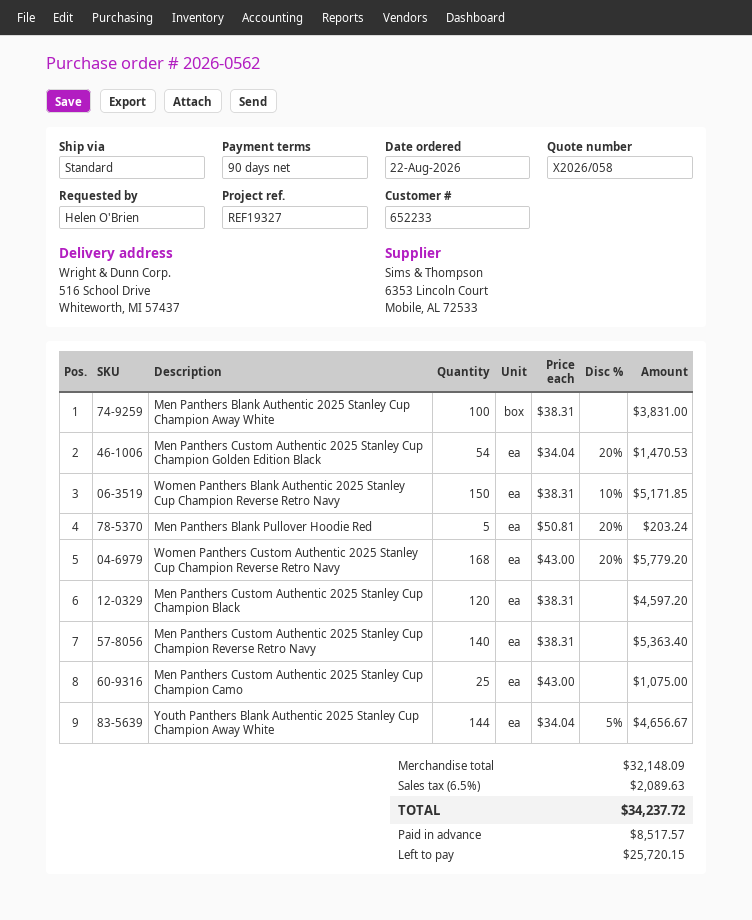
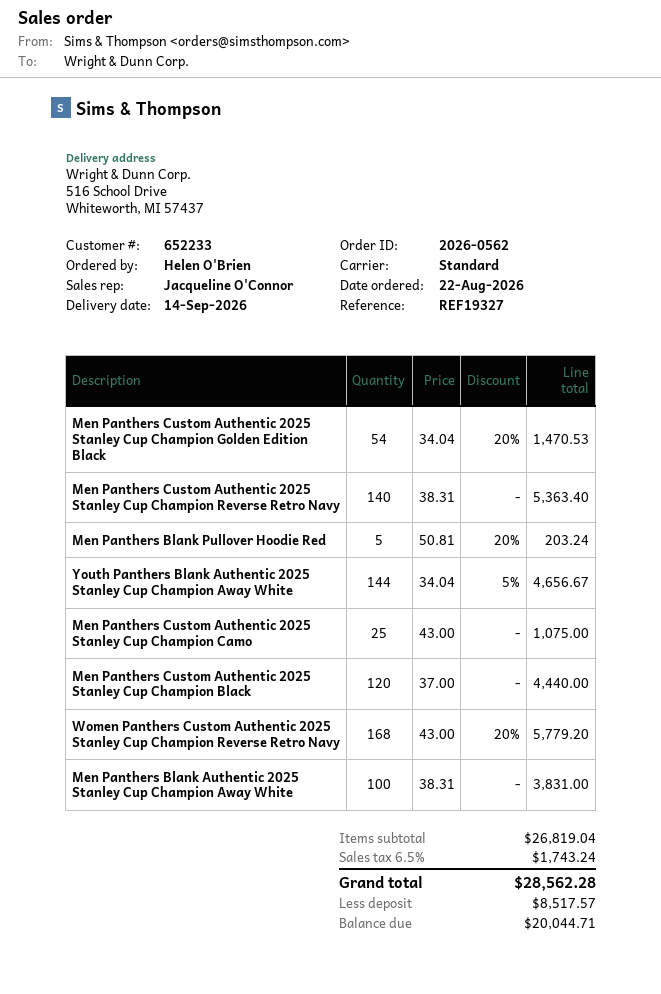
Women Panthers Blank Authentic 2025 Stanley Cup Champion Reverse Retro Navy: 150 x 38.31 - 10% = 5171.85 -> none
Men Panthers Custom Authentic 2025 Stanley Cup Champion Black: 120 x 38.31 = 4597.20 -> 120 x 37.00 = 4440.00
subtotal: 32148.09 -> 26819.04
tax: 6.5% = 2089.63 -> 6.5% = 1743.24
total: 34237.72 -> 28562.28
balance: 25720.15 -> 20044.71

